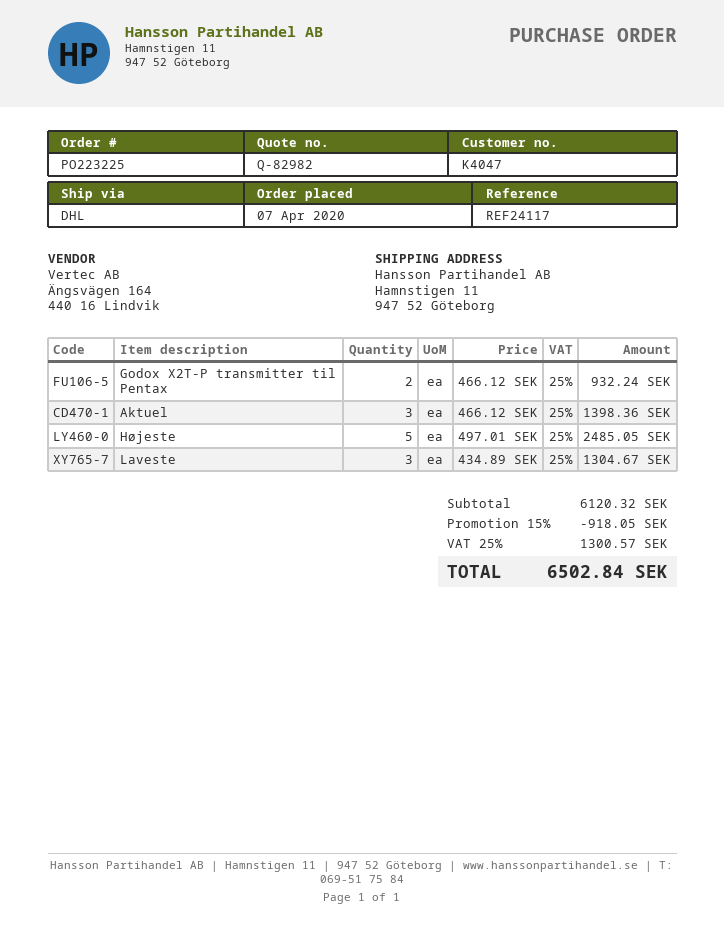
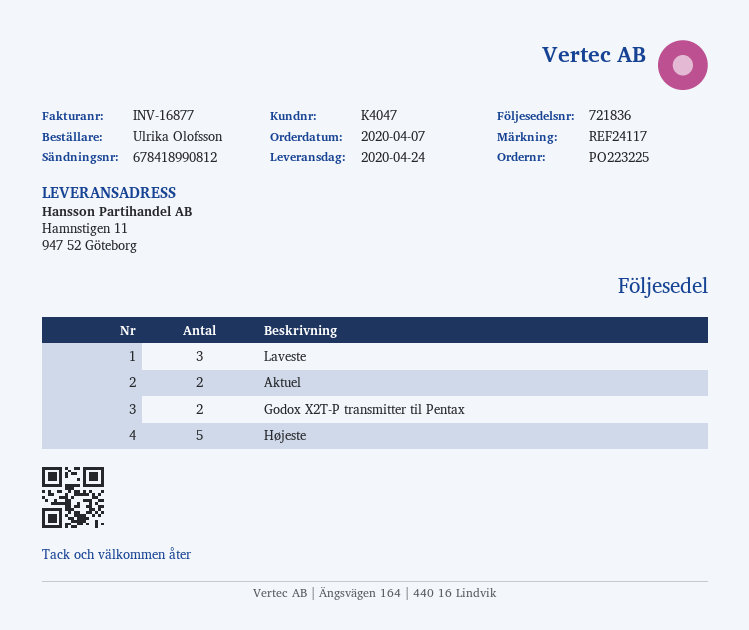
Aktuel: 3 -> 2

